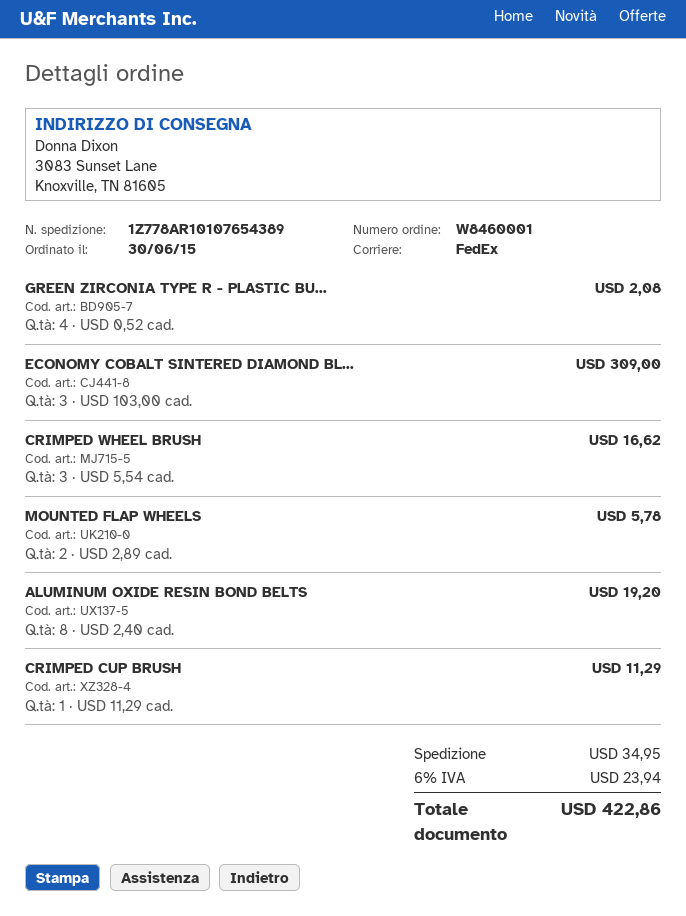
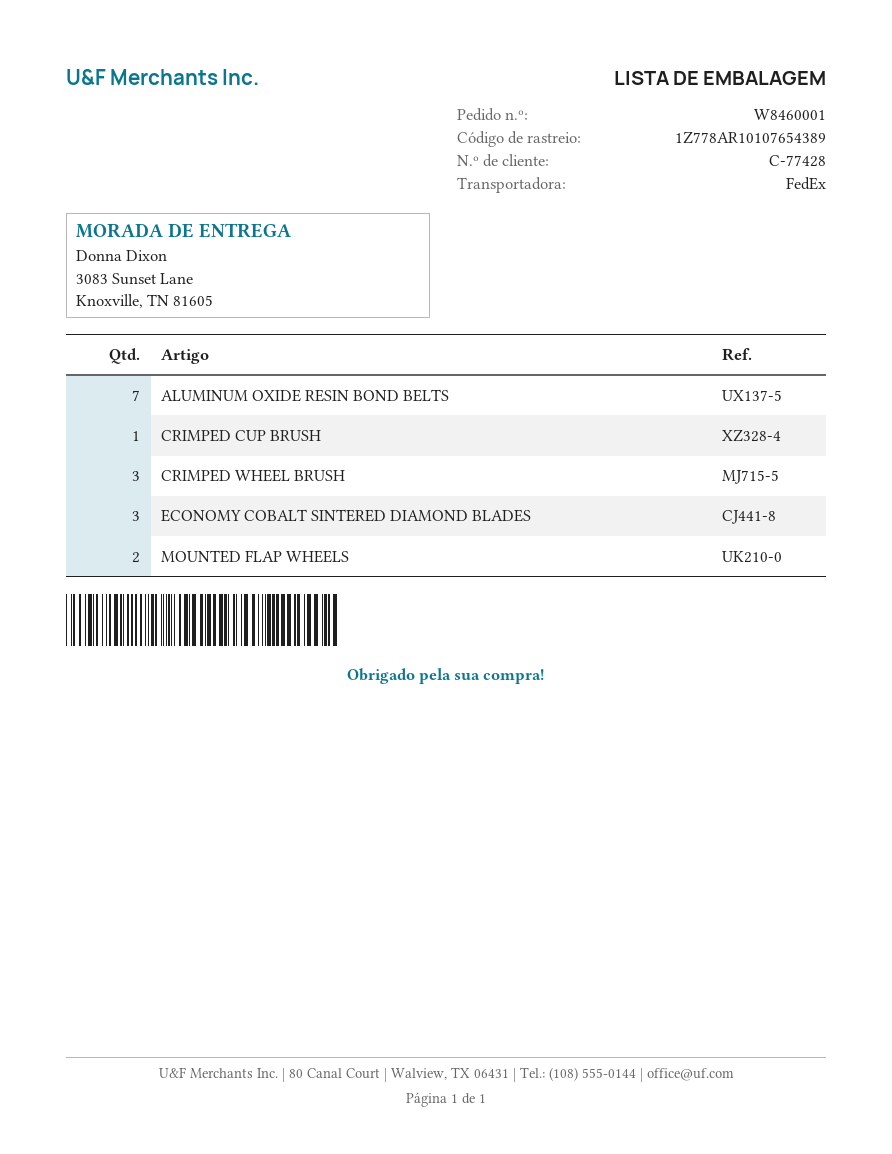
GREEN ZIRCONIA TYPE R - PLASTIC BU...: 4 -> none
ALUMINUM OXIDE RESIN BOND BELTS: 8 -> 7

